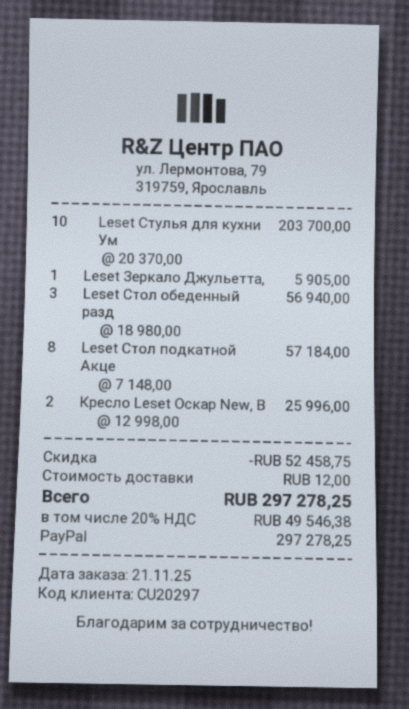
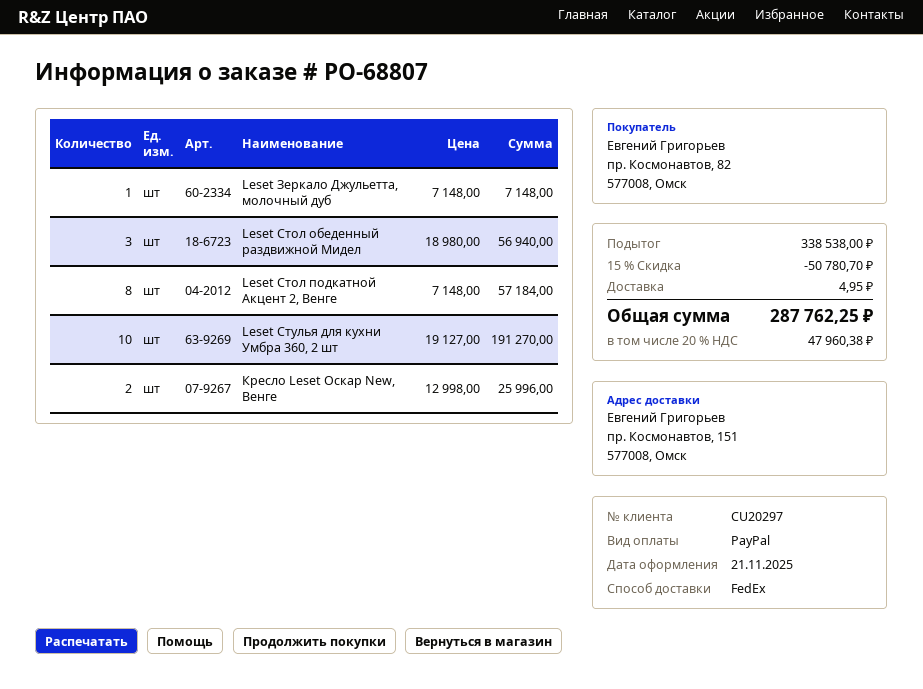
Leset Стулья для кухни Ум: 10 x 20370.00 = 203700.00 -> 10 x 19127.00 = 191270.00
Leset Зеркало Джульетта,: 1 x 5905.00 = 5905.00 -> 1 x 7148.00 = 7148.00
discount: 52458.75 -> 50780.70
shipping: 12.00 -> 4.95
tax: 20% = 49546.38 -> 20% = 47960.38
total: 297278.25 -> 287762.25

